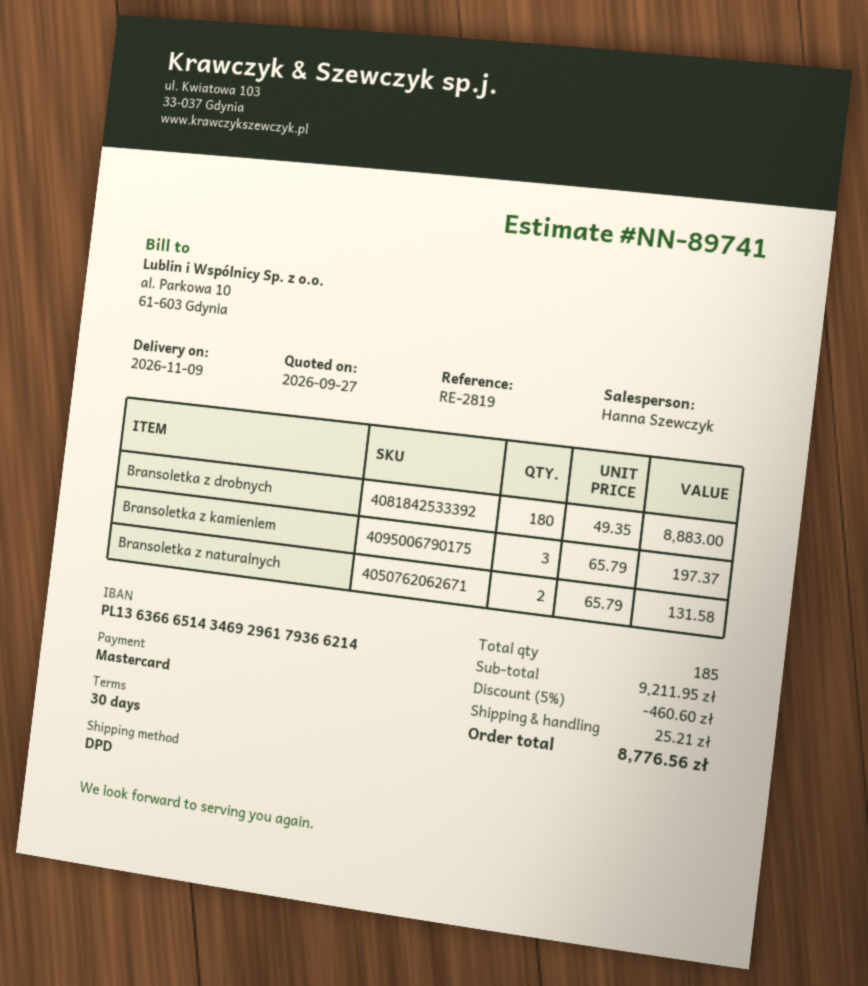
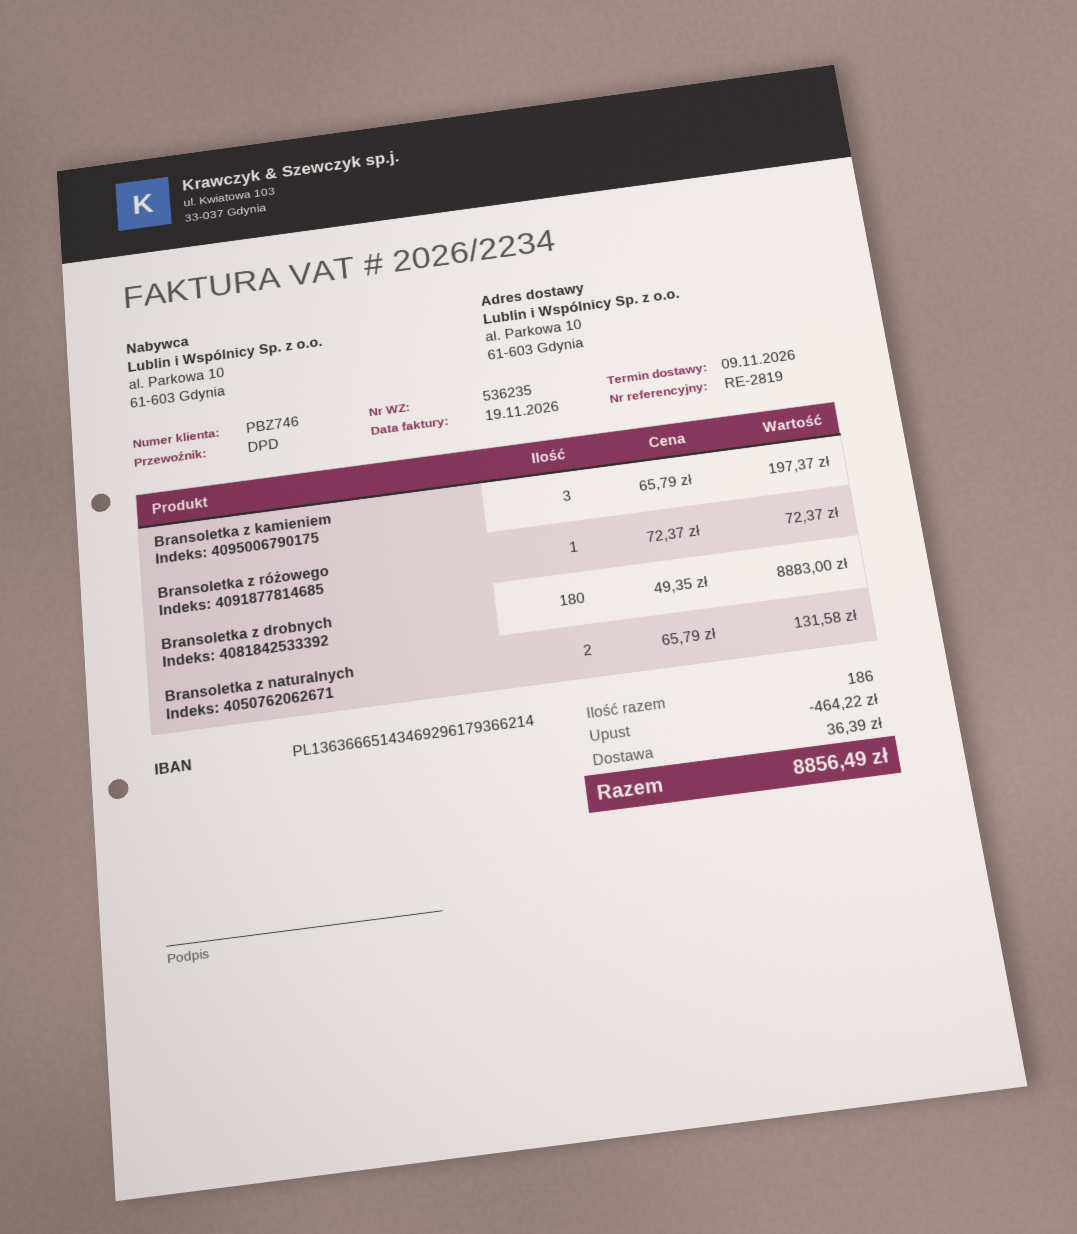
Bransoletka z różowego: none -> 1 x 72.37 = 72.37
total quantity: 185 -> 186
discount: 460.60 -> 464.22
shipping: 25.21 -> 36.39
total: 8776.56 -> 8856.49

